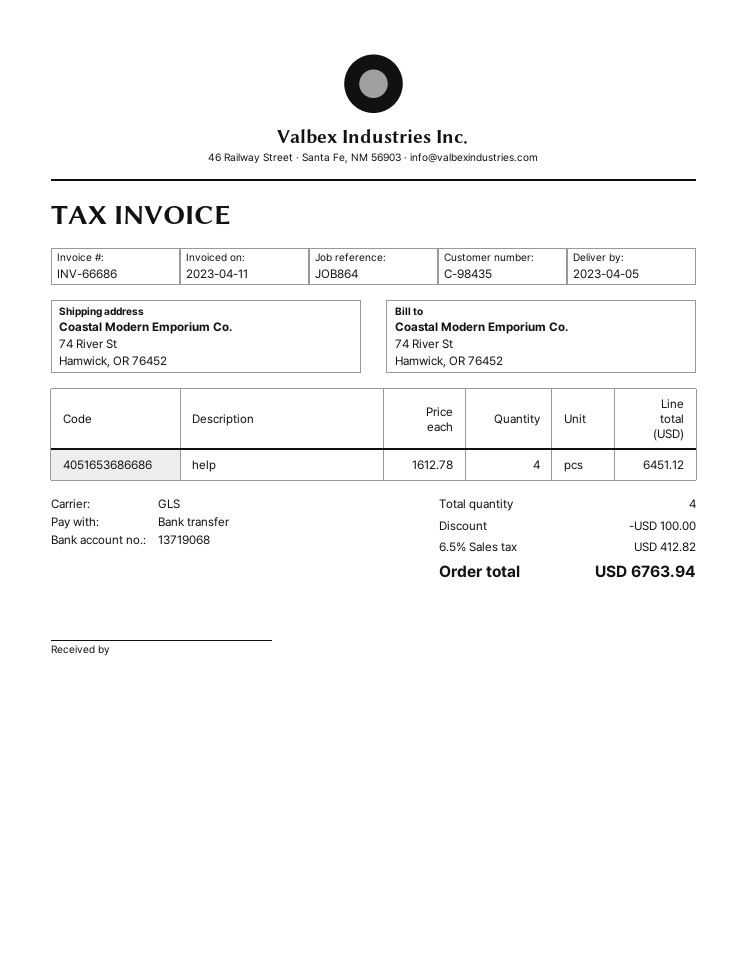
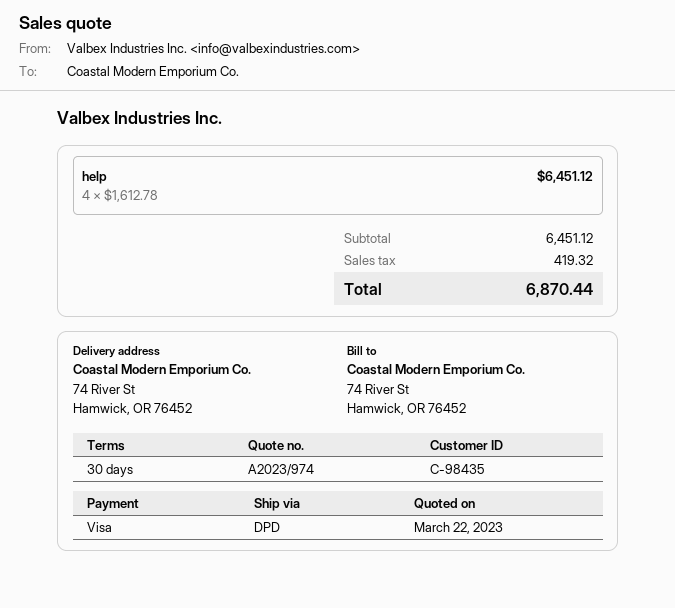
payment method: bank transfer -> Visa
shipping method: GLS -> DPD
discount: 100.00 -> none
tax: 412.82 -> 419.32
total: 6763.94 -> 6870.44

